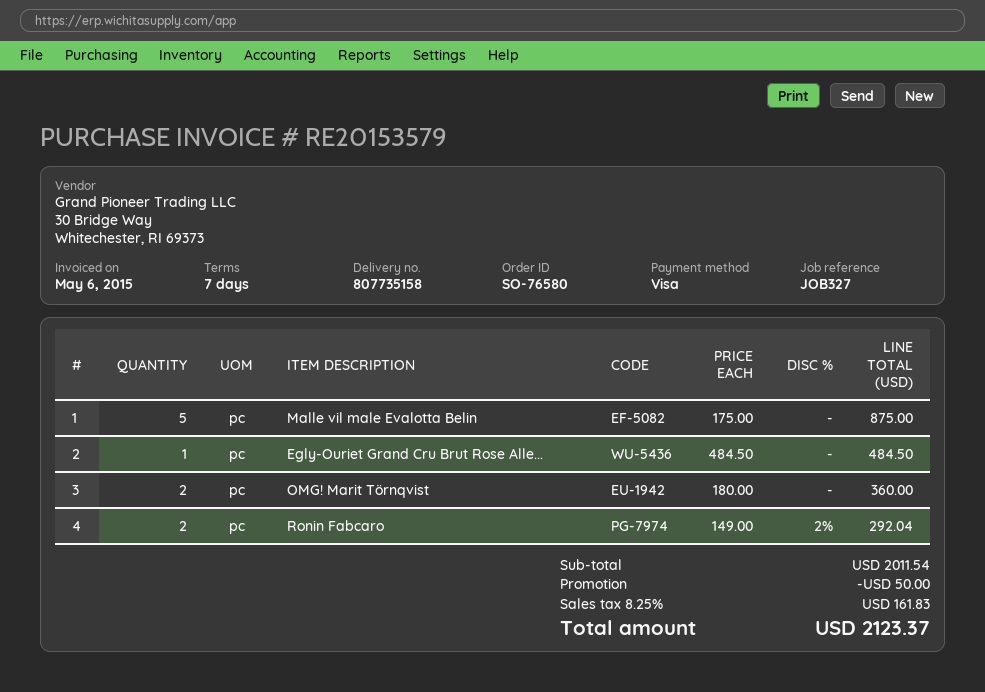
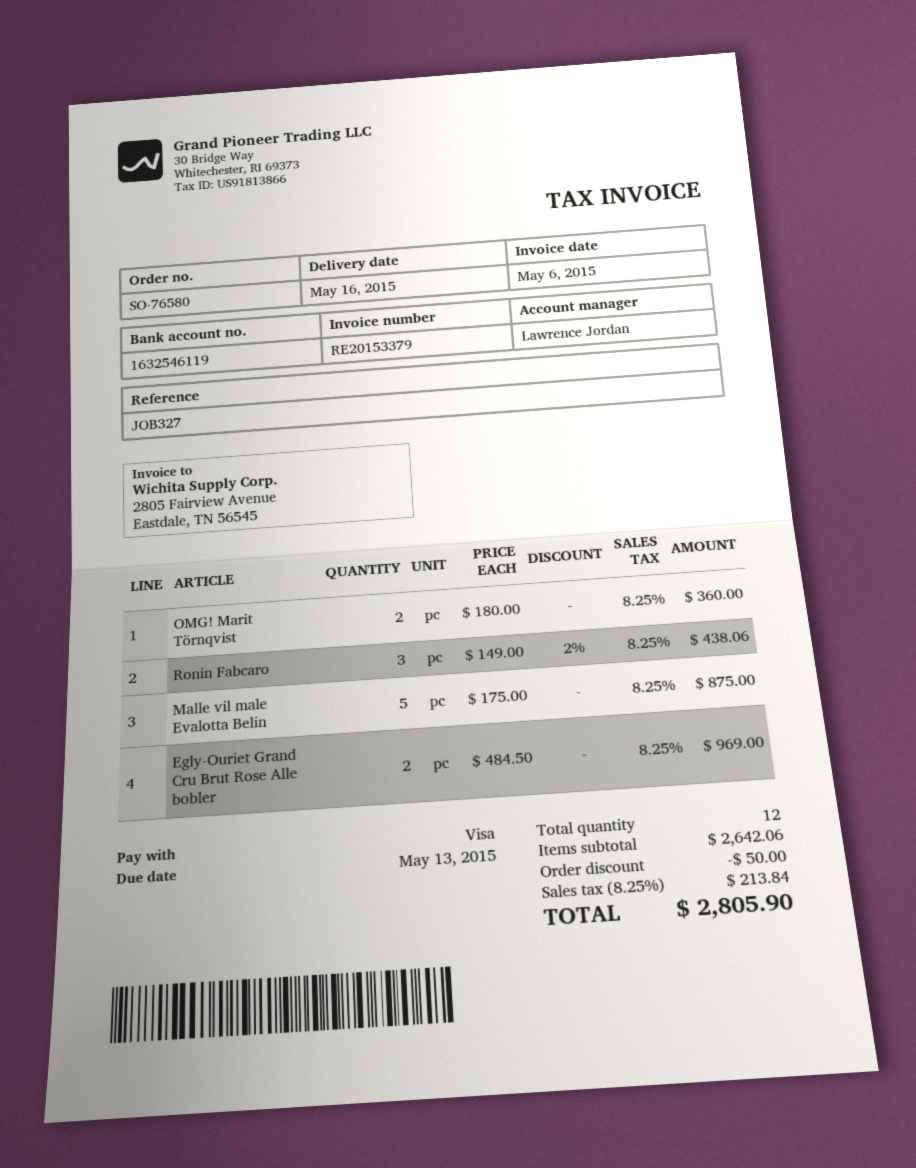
invoice number: RE20153579 -> RE20153379
Egly-Ouriet Grand Cru Brut Rose Alle...: 1 x 484.50 = 484.50 -> 2 x 484.50 = 969.00
Ronin Fabcaro: 2 x 149.00 - 2% = 292.04 -> 3 x 149.00 - 2% = 438.06
subtotal: 2011.54 -> 2642.06
tax: 8.25% = 161.83 -> 8.25% = 213.84
total: 2123.37 -> 2805.90

